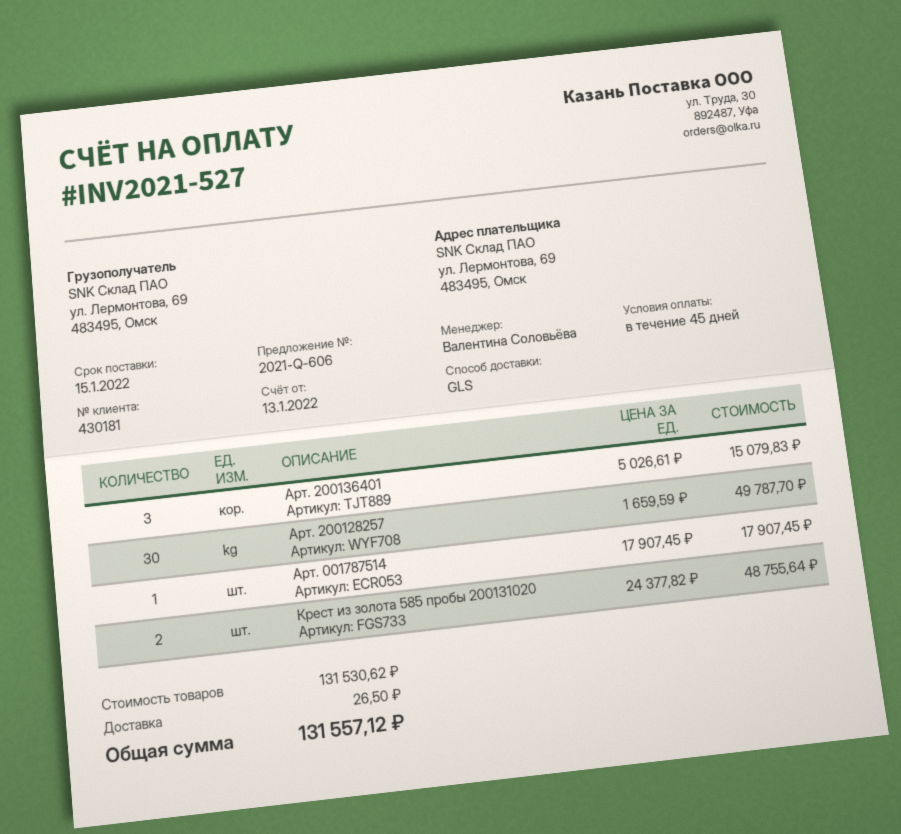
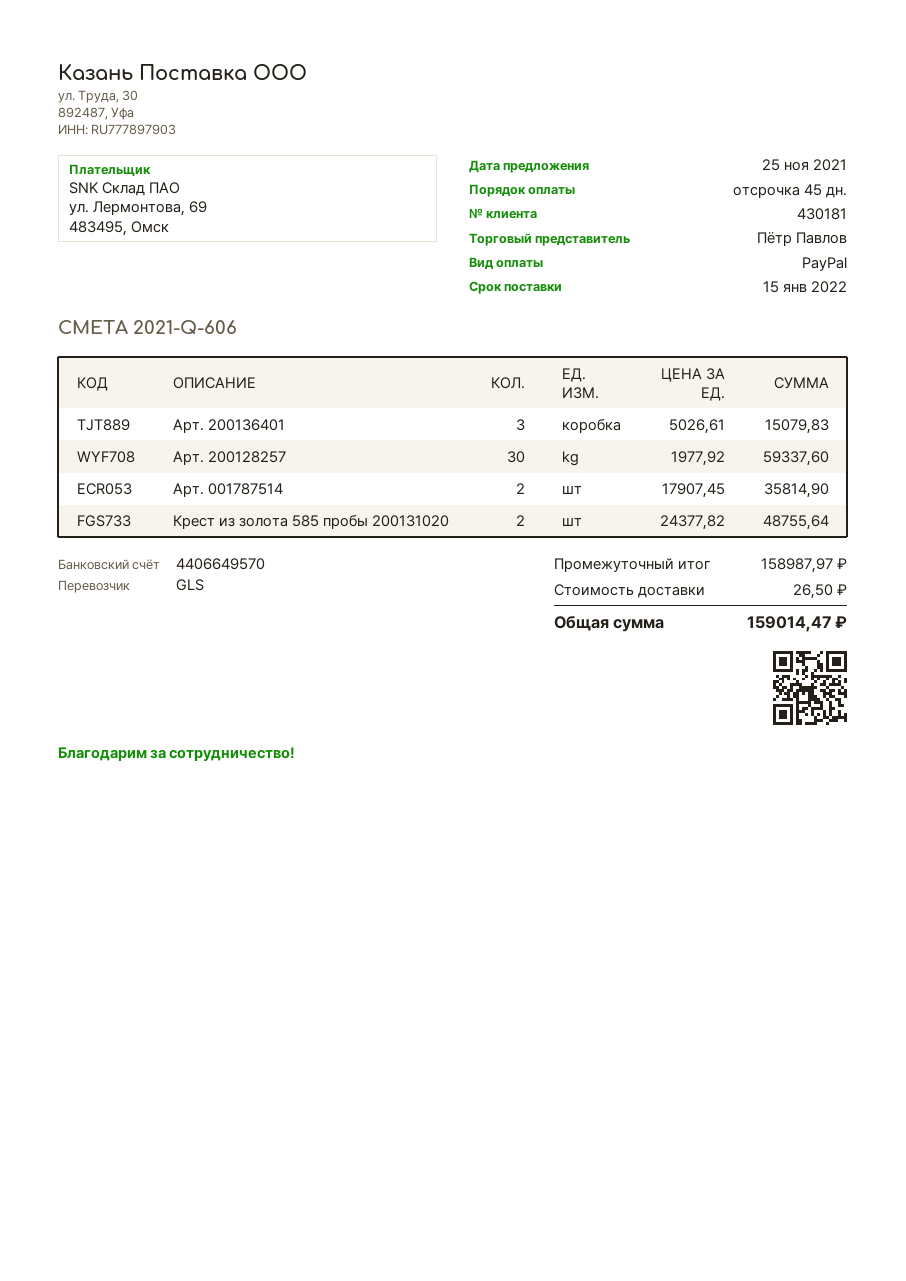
sales rep: Валентина Соловьёва -> Пётр Павлов
Арт. 200128257: 30 x 1659.59 = 49787.70 -> 30 x 1977.92 = 59337.60
Арт. 001787514: 1 x 17907.45 = 17907.45 -> 2 x 17907.45 = 35814.90
subtotal: 131530.62 -> 158987.97
total: 131557.12 -> 159014.47

